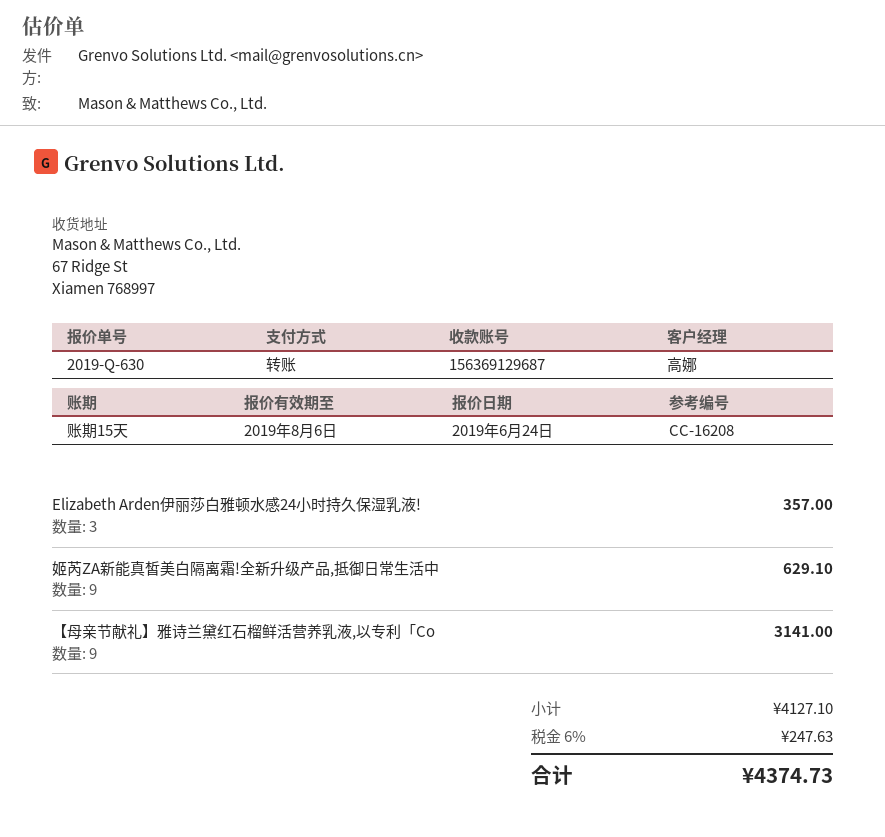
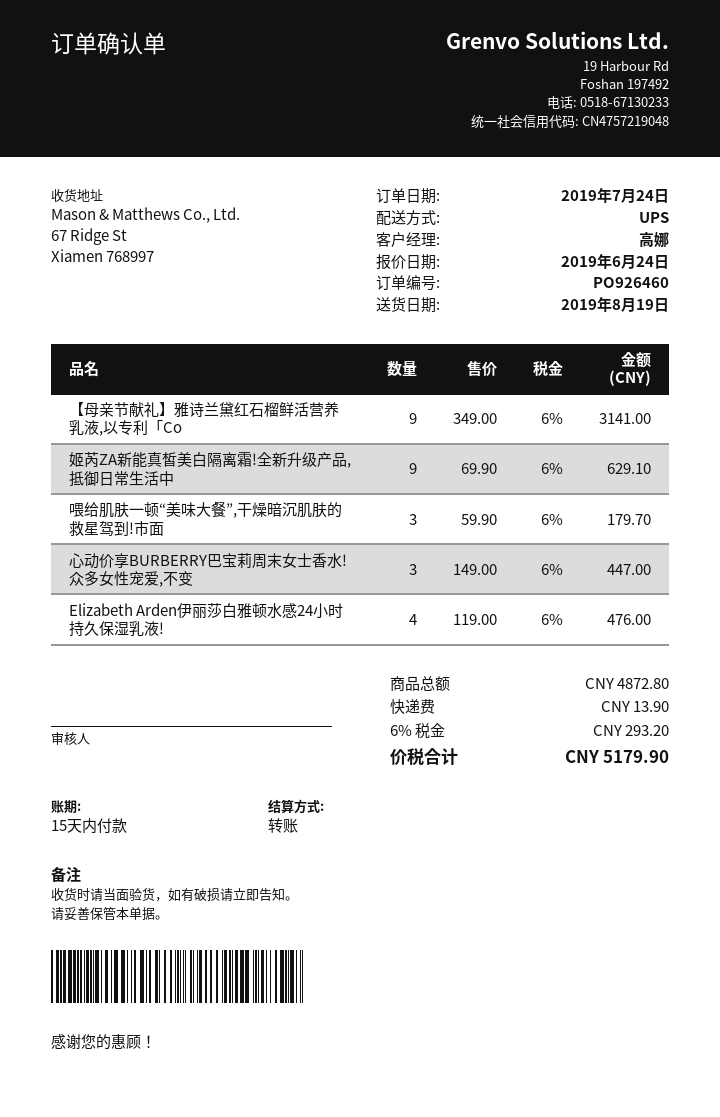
Elizabeth Arden伊丽莎白雅顿水感24小时持久保湿乳液!: 3 for 357.00 -> 4 for 476.00
喂给肌肤一顿“美味大餐”,干燥暗沉肌肤的救星驾到!市面: none -> 3 for 179.70
心动价享BURBERRY巴宝莉周末女士香水!众多女性宠爱,不变: none -> 3 for 447.00
subtotal: 4127.10 -> 4872.80
shipping: none -> 13.90
tax: 6% = 247.63 -> 6% = 293.20
total: 4374.73 -> 5179.90

